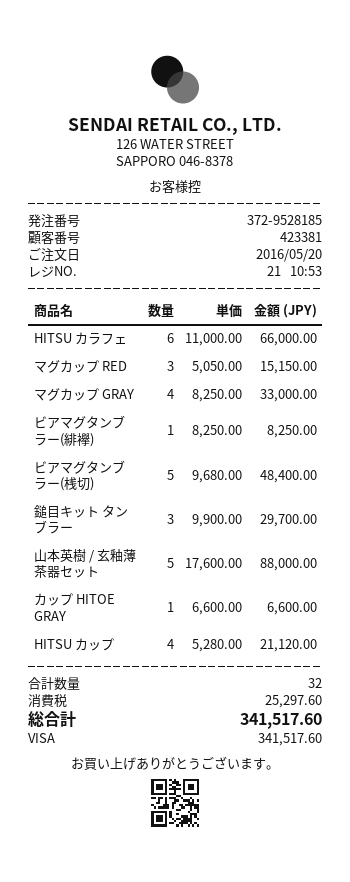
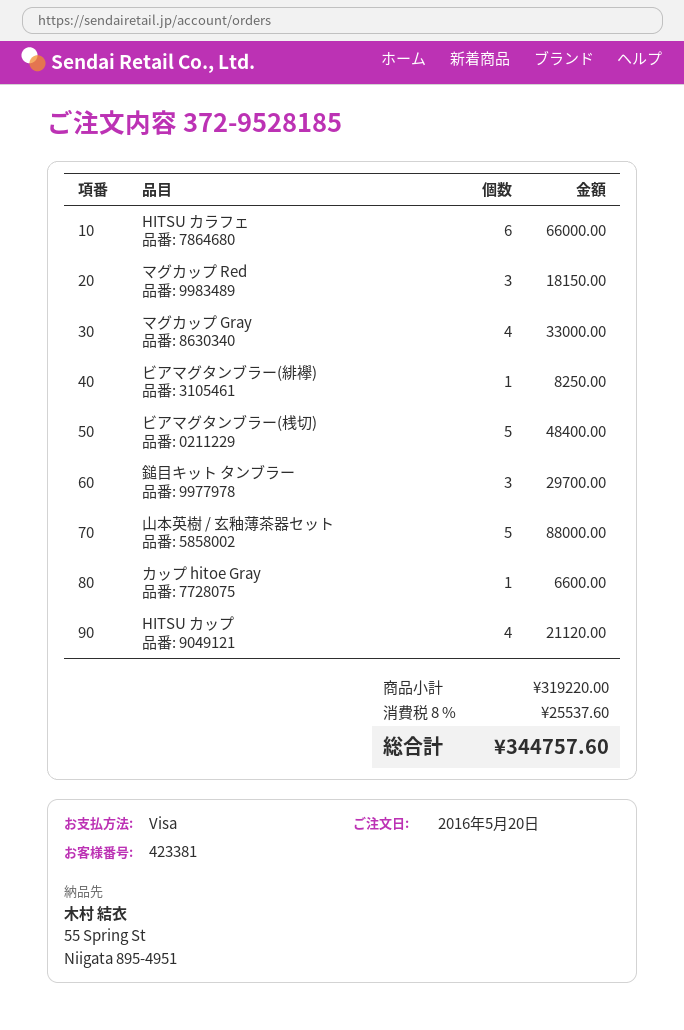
マグカップ RED: 3 for 15150.00 -> 3 for 18150.00
tax: 25297.60 -> 25537.60
total: 341517.60 -> 344757.60

